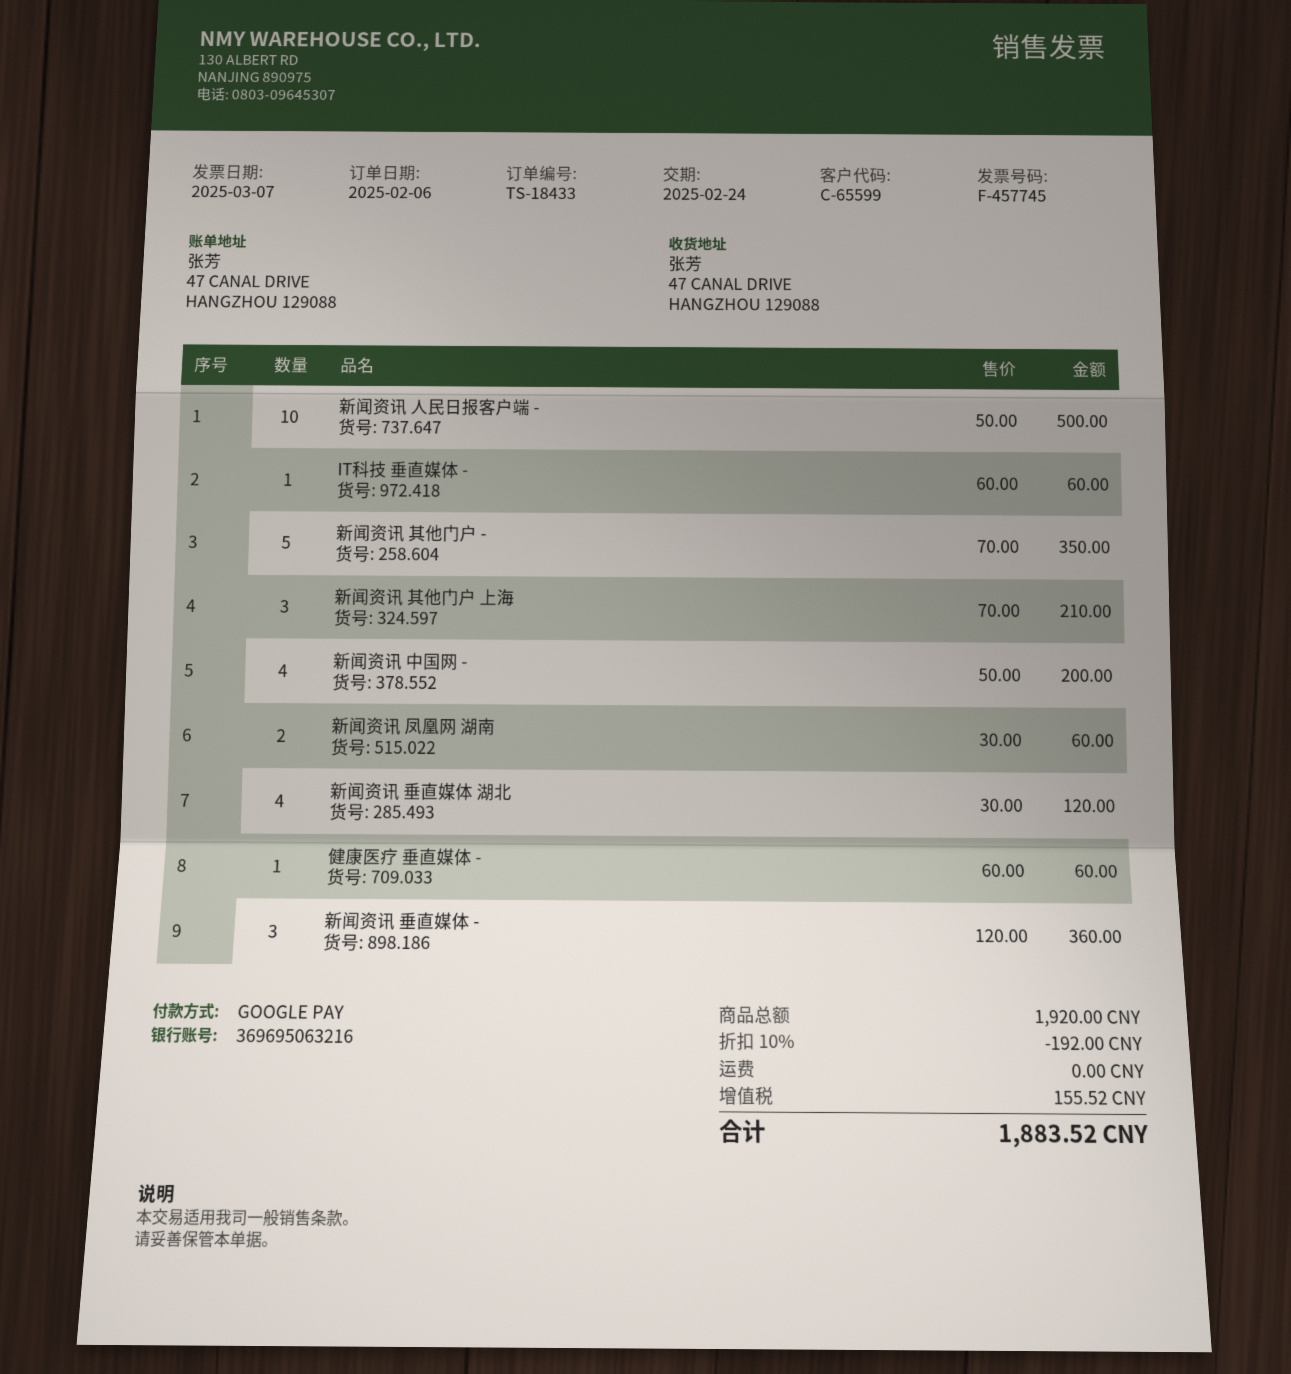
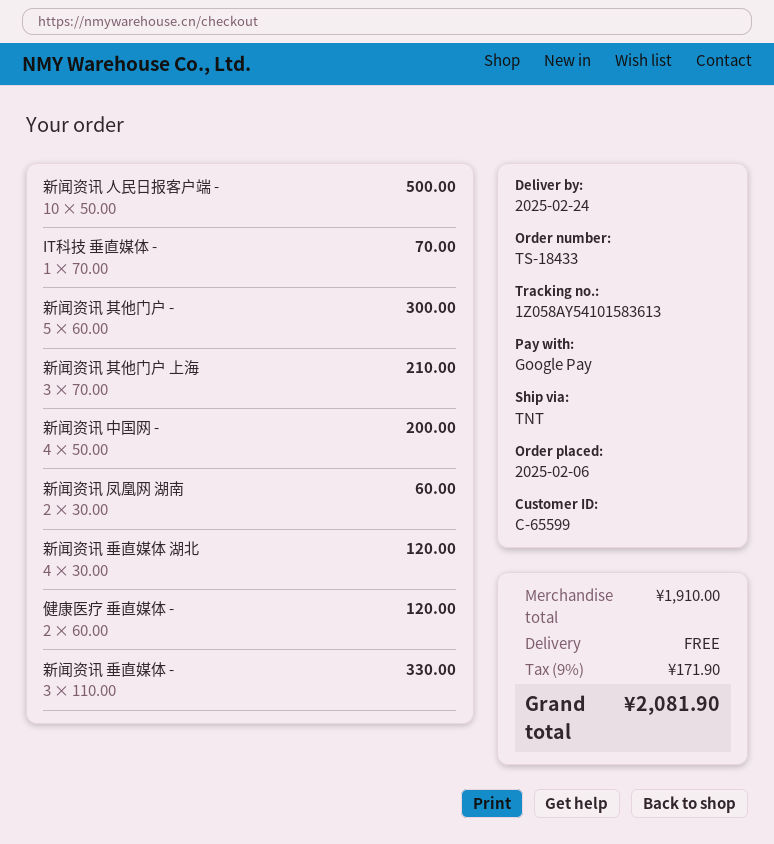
IT科技 垂直媒体 -: 1 x 60.00 = 60.00 -> 1 x 70.00 = 70.00
新闻资讯 其他门户 -: 5 x 70.00 = 350.00 -> 5 x 60.00 = 300.00
健康医疗 垂直媒体 -: 1 x 60.00 = 60.00 -> 2 x 60.00 = 120.00
新闻资讯 垂直媒体 -: 3 x 120.00 = 360.00 -> 3 x 110.00 = 330.00
subtotal: 1920.00 -> 1910.00
discount: 10% = 192.00 -> none
tax: 155.52 -> 171.90
total: 1883.52 -> 2081.90

